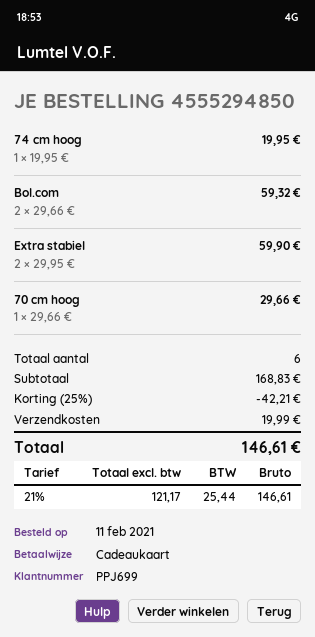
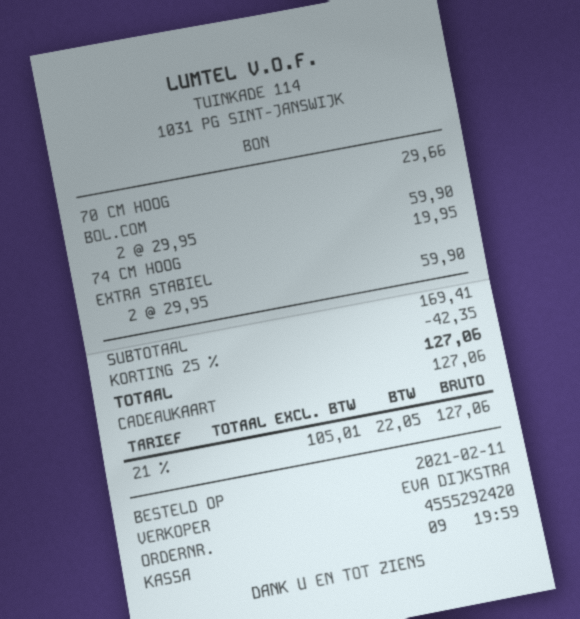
order number: 4555294850 -> 4555292420
Bol.com: 2 x 29.66 = 59.32 -> 2 x 29.95 = 59.90
subtotal: 168.83 -> 169.41
discount: 25% = 42.21 -> 25% = 42.35
shipping: 19.99 -> none
net: 121.17 -> 105.01
tax: 21% = 25.44 -> 21% = 22.05
total: 146.61 -> 127.06

